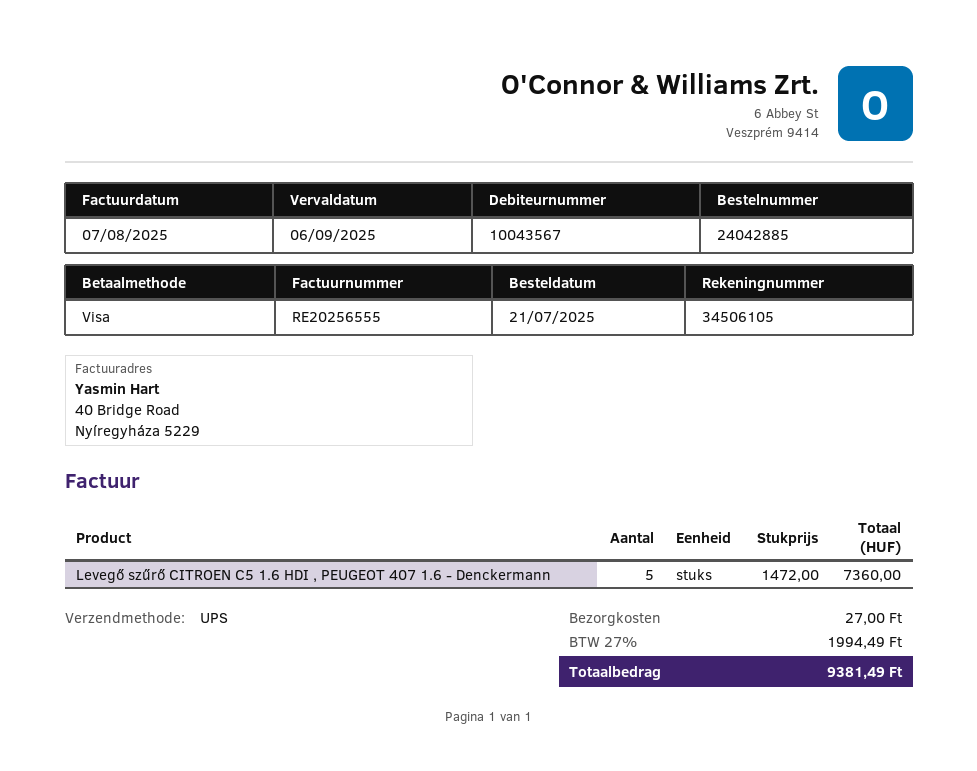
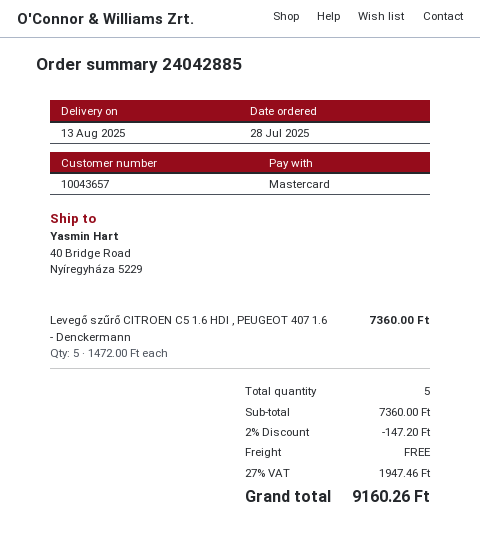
order date: 2025-07-21 -> 2025-07-28
customer number: 10043567 -> 10043657
payment method: Visa -> Mastercard
discount: none -> 2% = 147.20
shipping: 27.00 -> 0.00
tax: 27% = 1994.49 -> 27% = 1947.46
total: 9381.49 -> 9160.26

